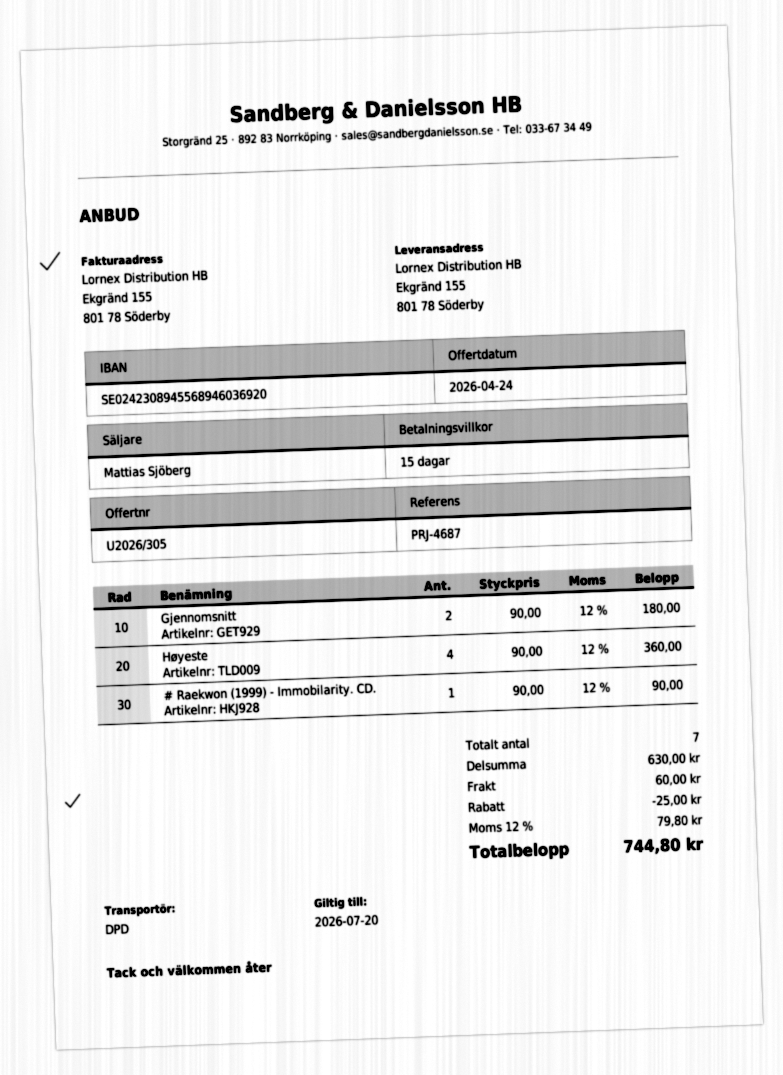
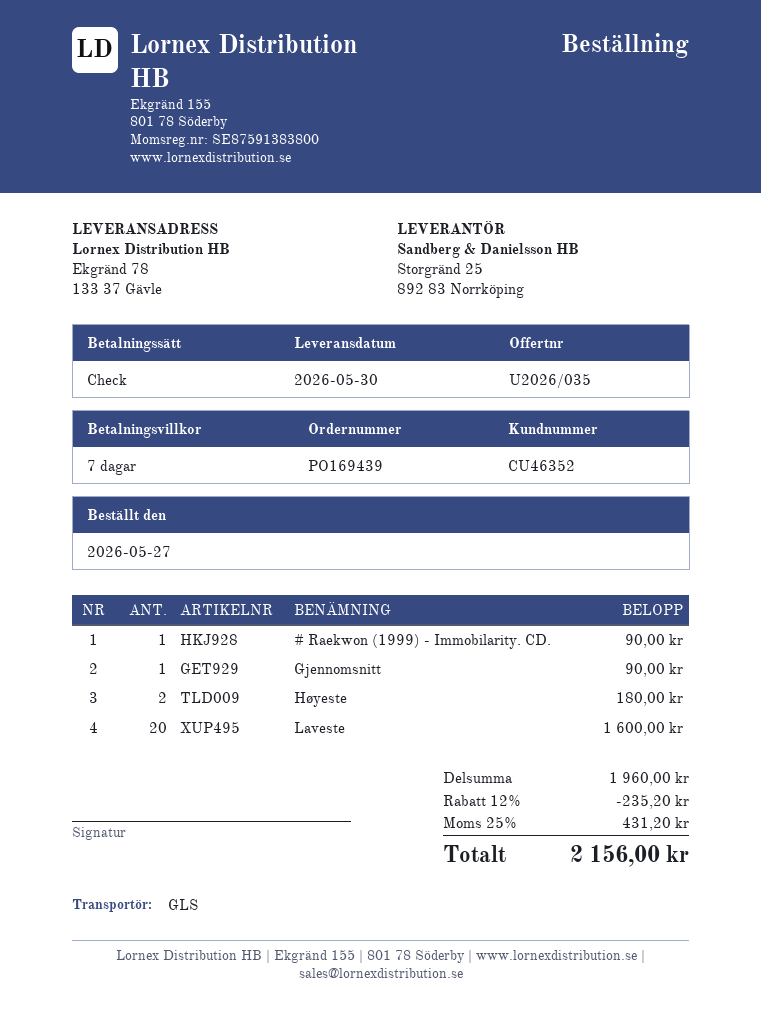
quote number: U2026/305 -> U2026/035
payment terms: 15 days -> 7 days
shipping method: DPD -> GLS
ship to: Ekgränd 155, 801 78 Söderby -> Ekgränd 78, 133 37 Gävle
Gjennomsnitt: 2 for 180.00 -> 1 for 90.00
Høyeste: 4 for 360.00 -> 2 for 180.00
Laveste: none -> 20 for 1600.00
subtotal: 630.00 -> 1960.00
discount: 25.00 -> 235.20
shipping: 60.00 -> none
tax: 12% = 79.80 -> 25% = 431.20
total: 744.80 -> 2156.00

